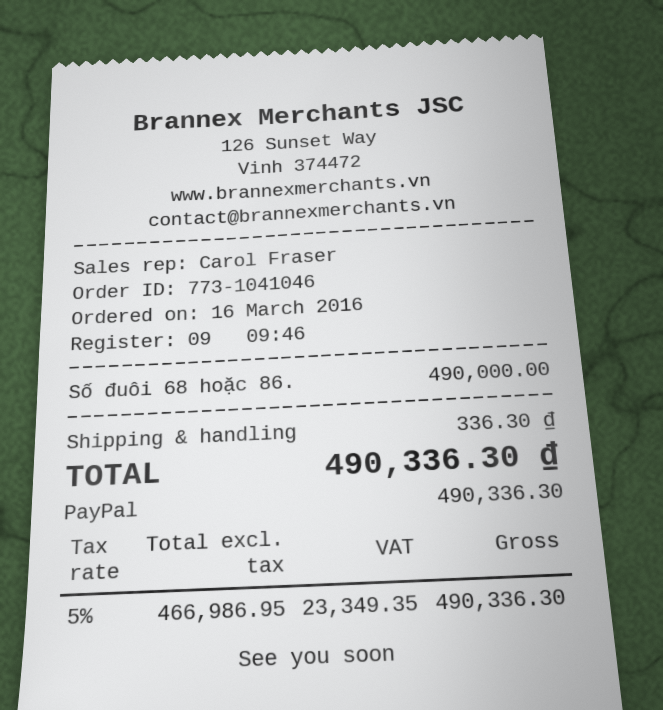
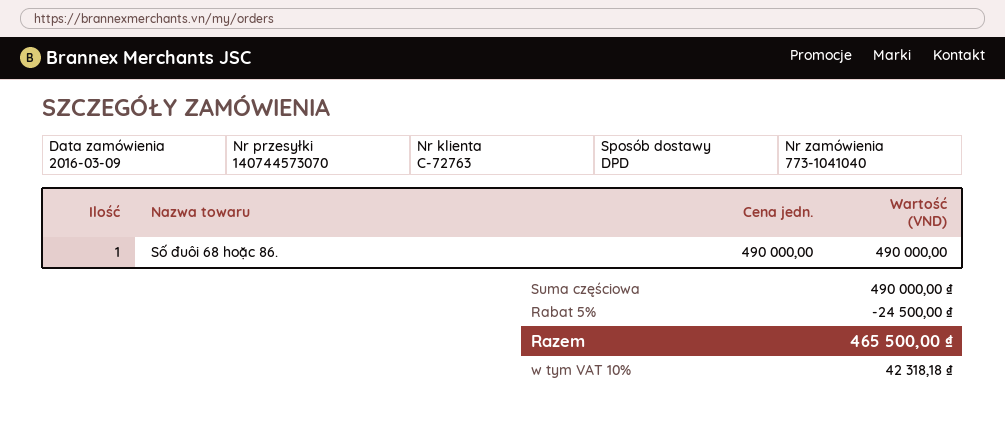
order number: 773-1041046 -> 773-1041040
order date: 2016-03-16 -> 2016-03-09
discount: none -> 5% = 24500.00
shipping: 336.30 -> none
tax: 5% = 23349.35 -> 10% = 42318.18
total: 490336.30 -> 465500.00

